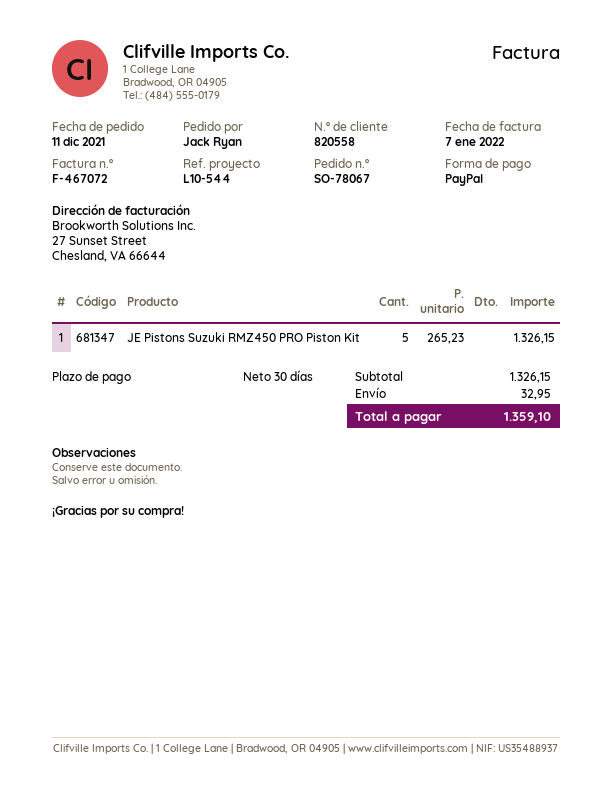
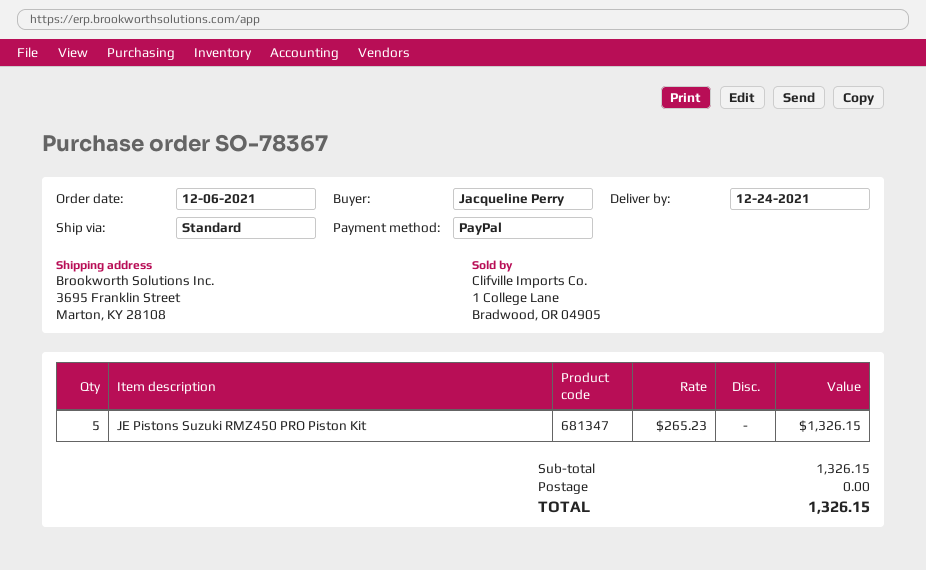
order number: SO-78067 -> SO-78367
order date: 2021-12-11 -> 2021-12-06
ordered by: Jack Ryan -> Jacqueline Perry
shipping: 32.95 -> 0.00
total: 1359.10 -> 1326.15

